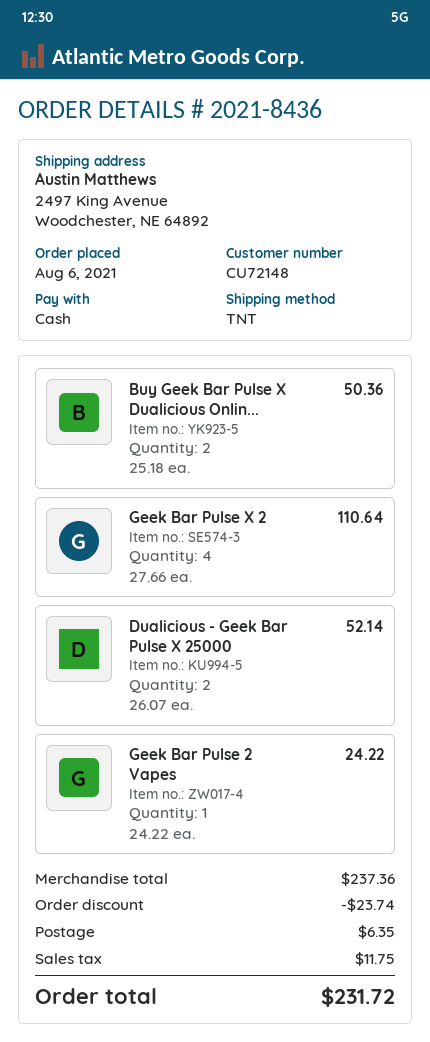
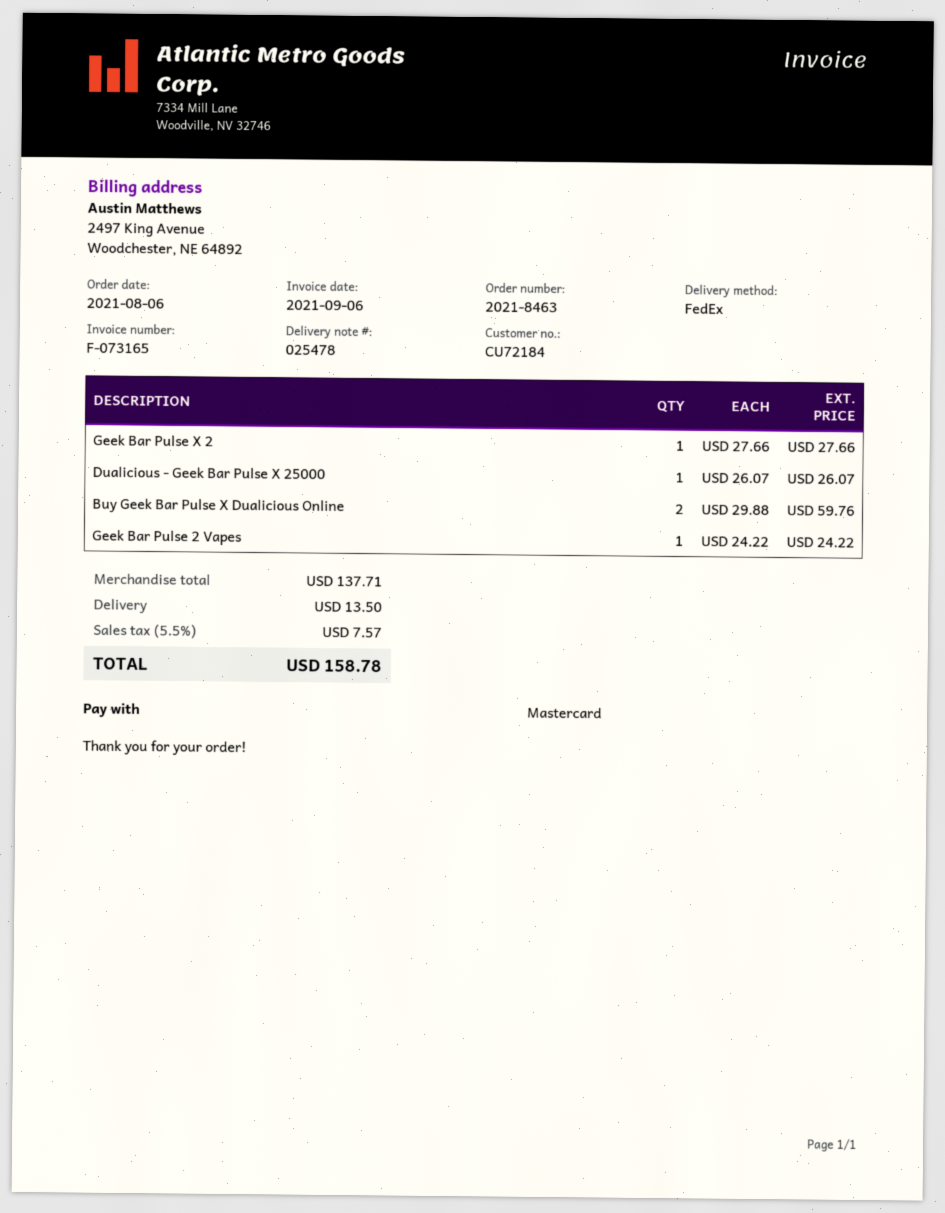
order number: 2021-8436 -> 2021-8463
customer number: CU72148 -> CU72184
payment method: cash -> Mastercard
shipping method: TNT -> FedEx
Buy Geek Bar Pulse X Dualicious Onlin...: 2 x 25.18 = 50.36 -> 2 x 29.88 = 59.76
Geek Bar Pulse X 2: 4 x 27.66 = 110.64 -> 1 x 27.66 = 27.66
Dualicious - Geek Bar Pulse X 25000: 2 x 26.07 = 52.14 -> 1 x 26.07 = 26.07
subtotal: 237.36 -> 137.71
discount: 23.74 -> none
shipping: 6.35 -> 13.50
tax: 11.75 -> 7.57
total: 231.72 -> 158.78

